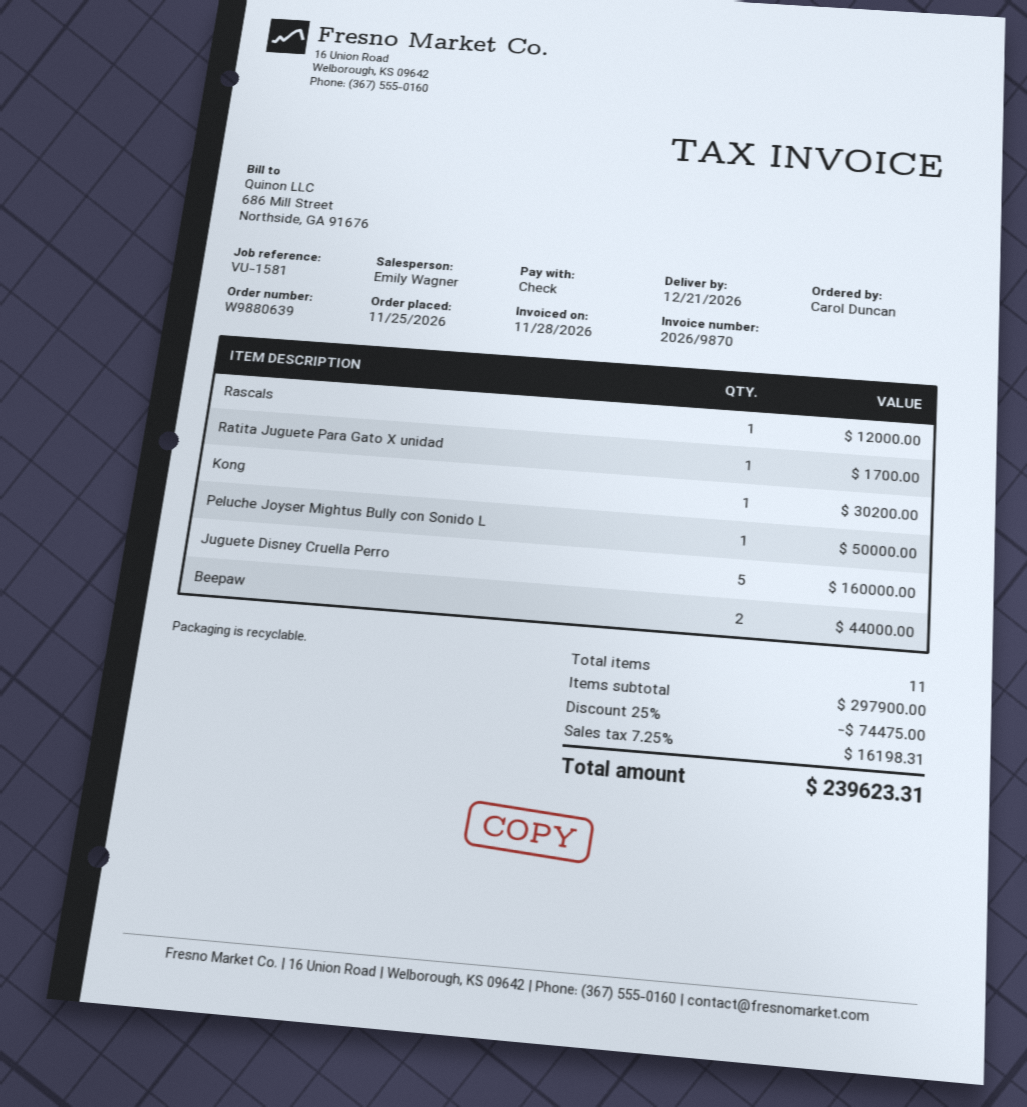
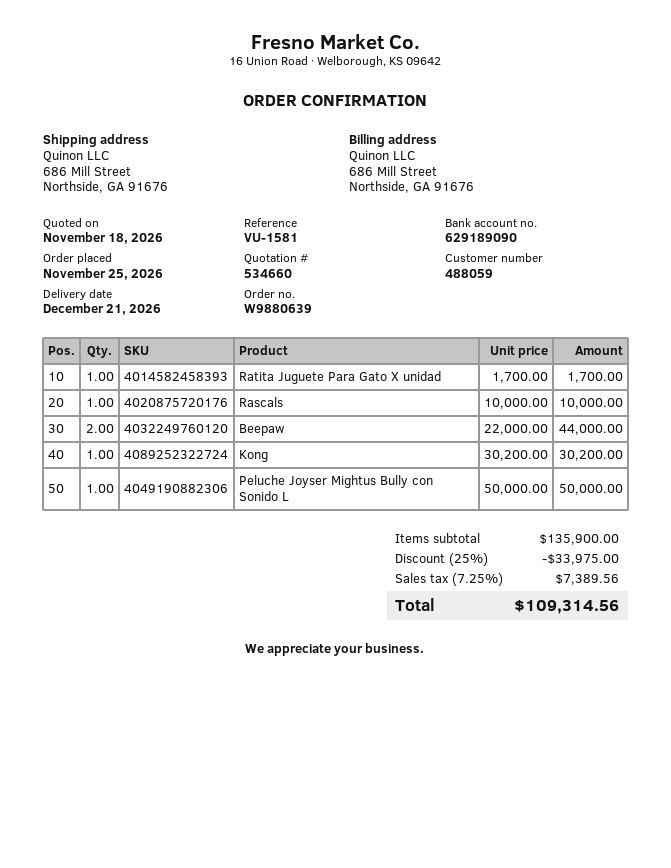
Rascals: 1 for 12000.00 -> 1 for 10000.00
Juguete Disney Cruella Perro: 5 for 160000.00 -> none
subtotal: 297900.00 -> 135900.00
discount: 25% = 74475.00 -> 25% = 33975.00
tax: 7.25% = 16198.31 -> 7.25% = 7389.56
total: 239623.31 -> 109314.56

